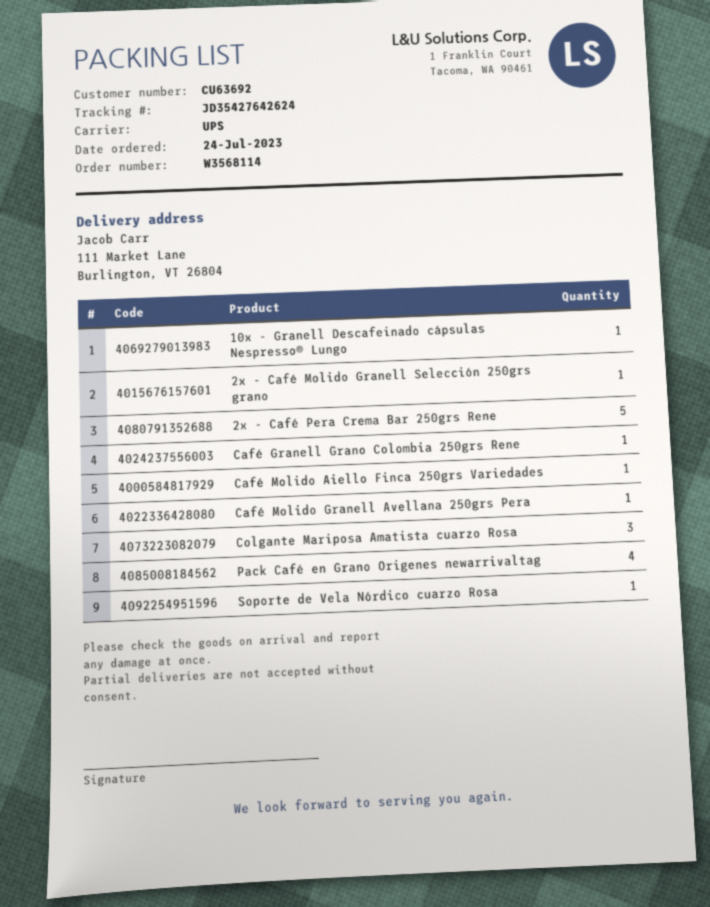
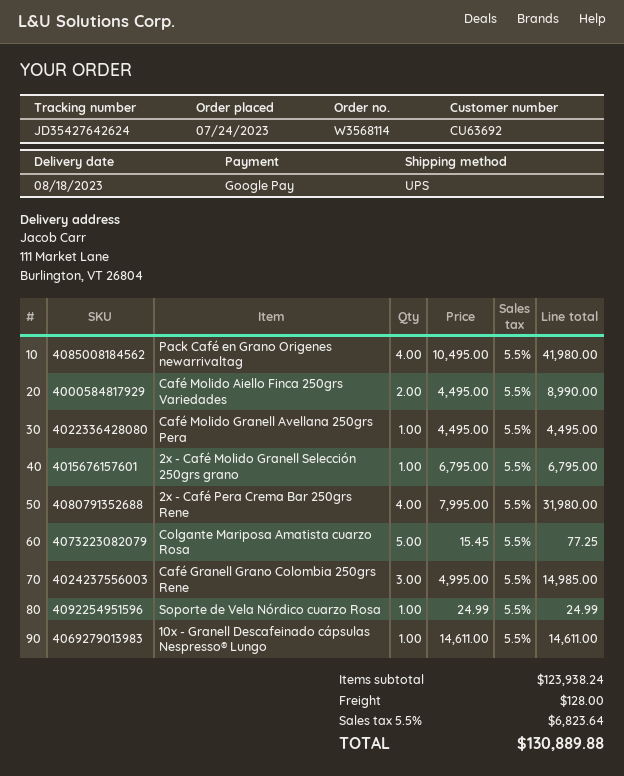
2x - Café Pera Crema Bar 250grs Rene: 5 -> 4
Café Granell Grano Colombia 250grs Rene: 1 -> 3
Café Molido Aiello Finca 250grs Variedades: 1 -> 2
Colgante Mariposa Amatista cuarzo Rosa: 3 -> 5

